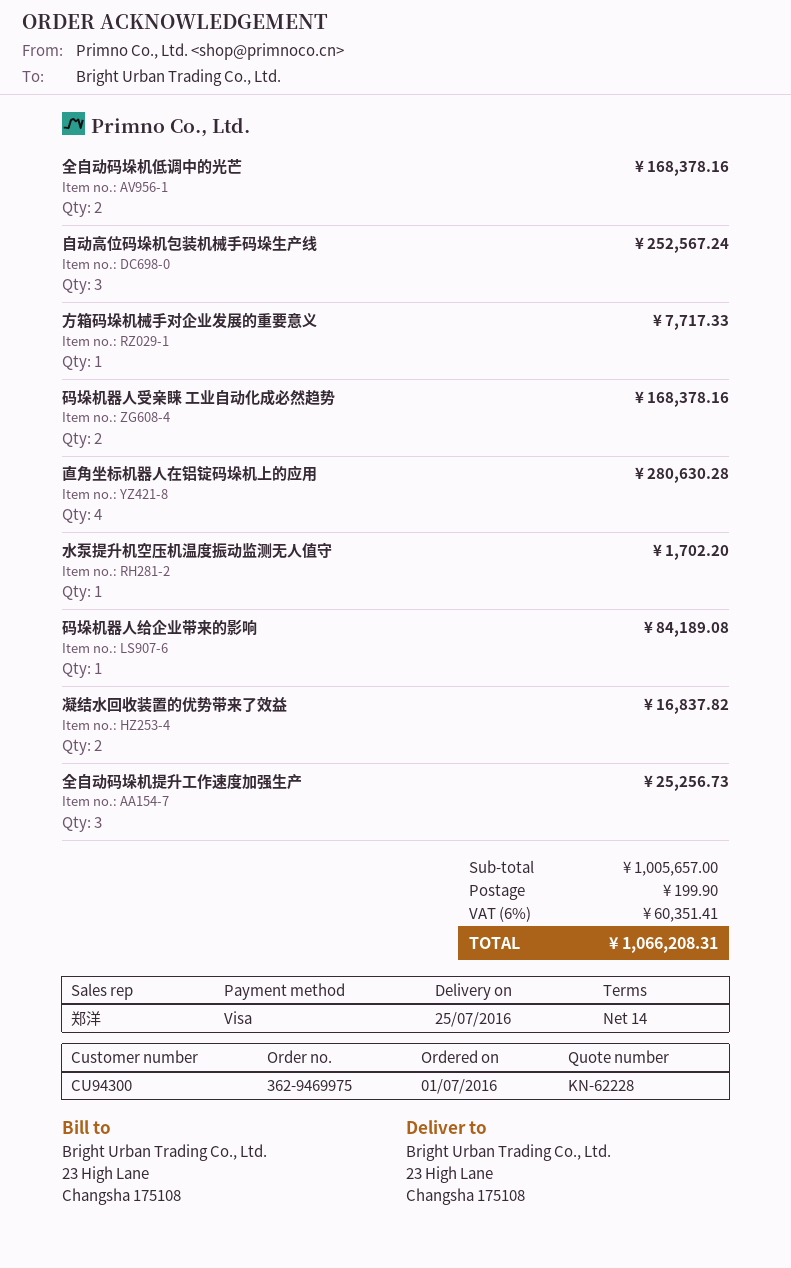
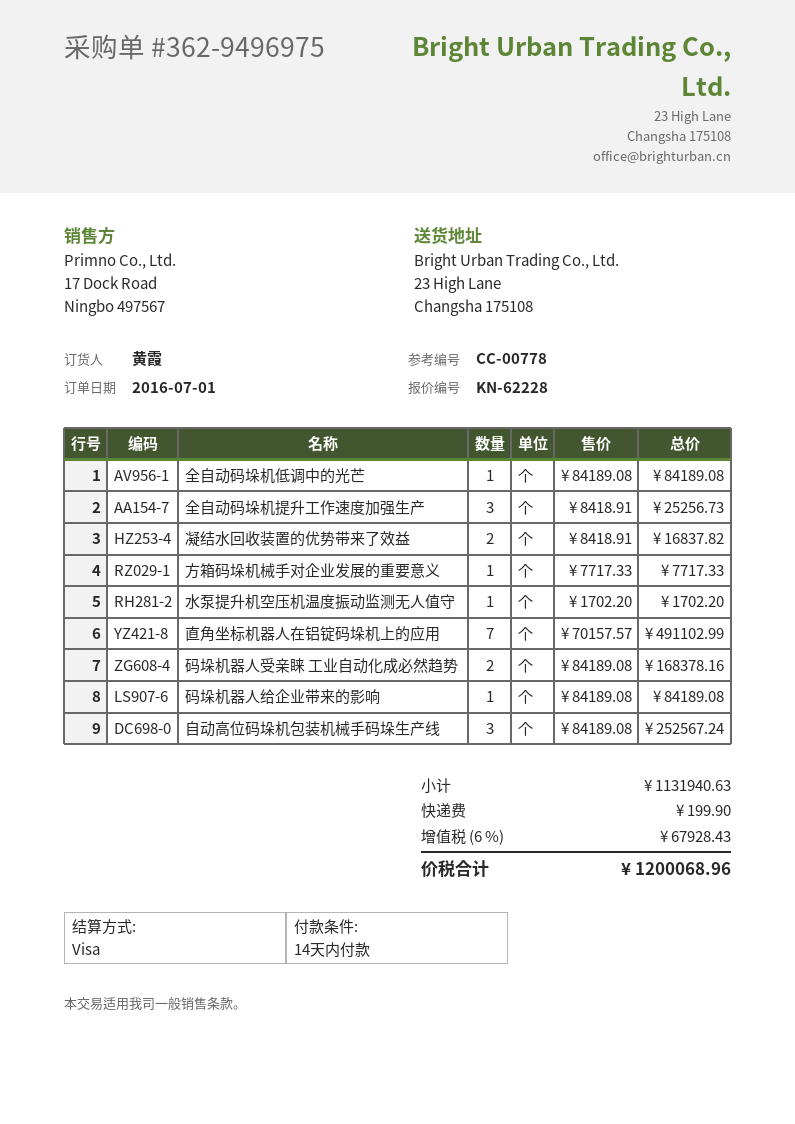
order number: 362-9469975 -> 362-9496975
全自动码垛机低调中的光芒: 2 for 168378.16 -> 1 for 84189.08
直角坐标机器人在铝锭码垛机上的应用: 4 for 280630.28 -> 7 for 491102.99
subtotal: 1005657.00 -> 1131940.63
tax: 6% = 60351.41 -> 6% = 67928.43
total: 1066208.31 -> 1200068.96

